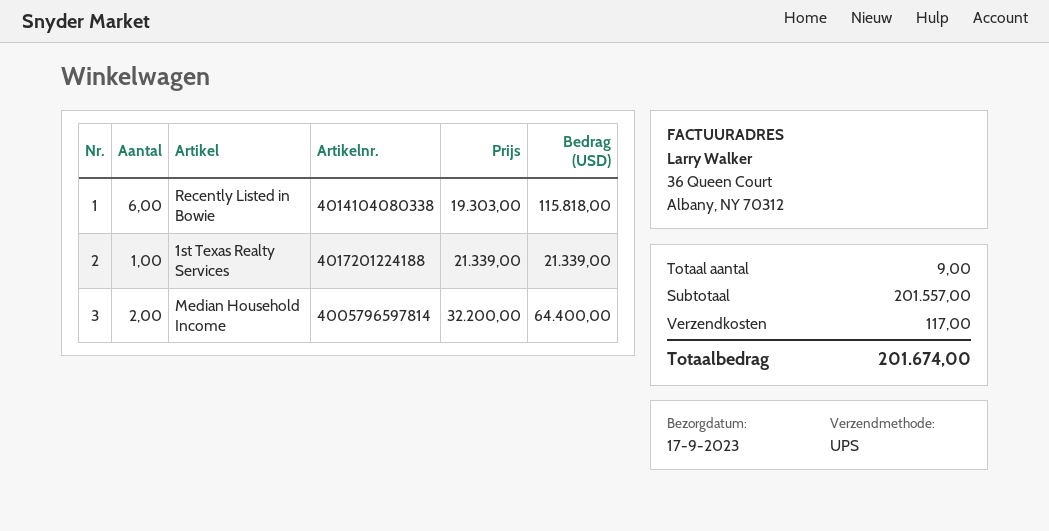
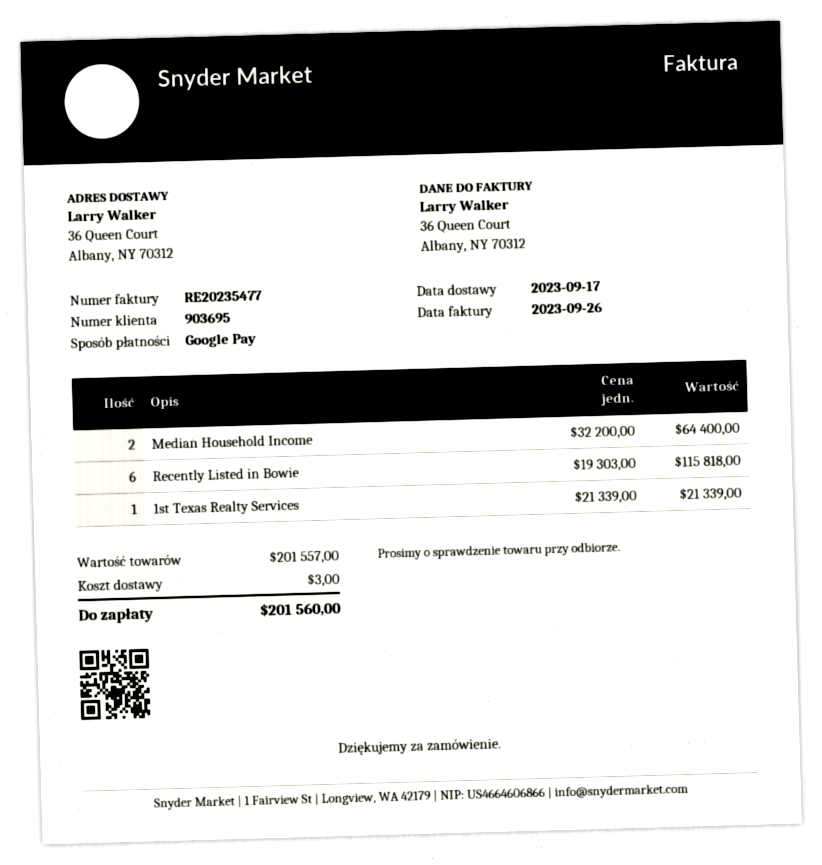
shipping: 117.00 -> 3.00
total: 201674.00 -> 201560.00

